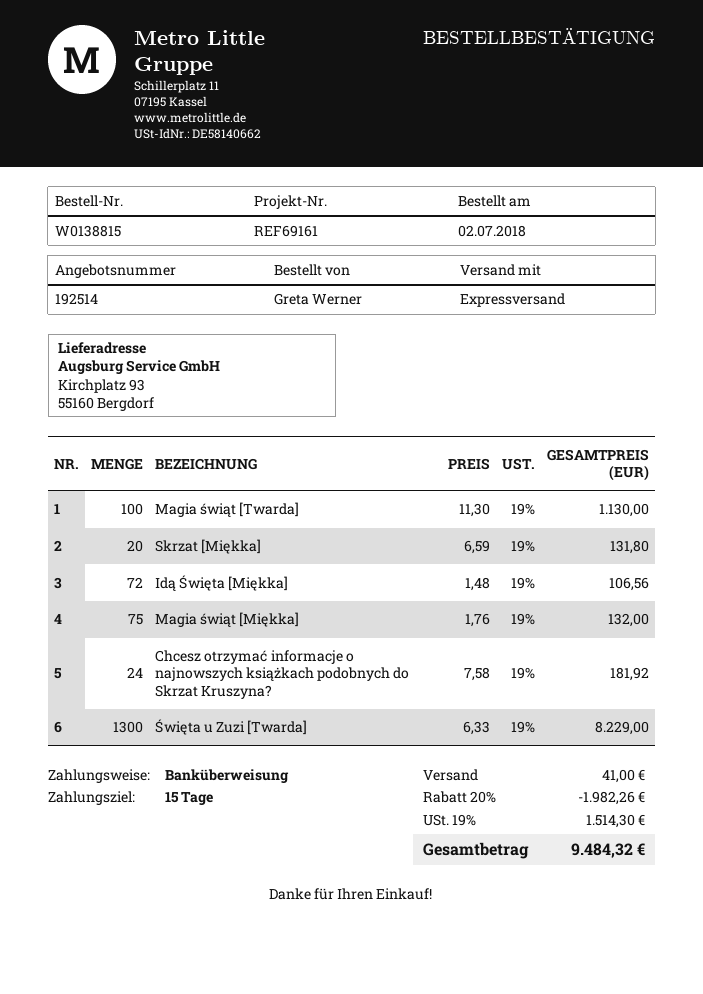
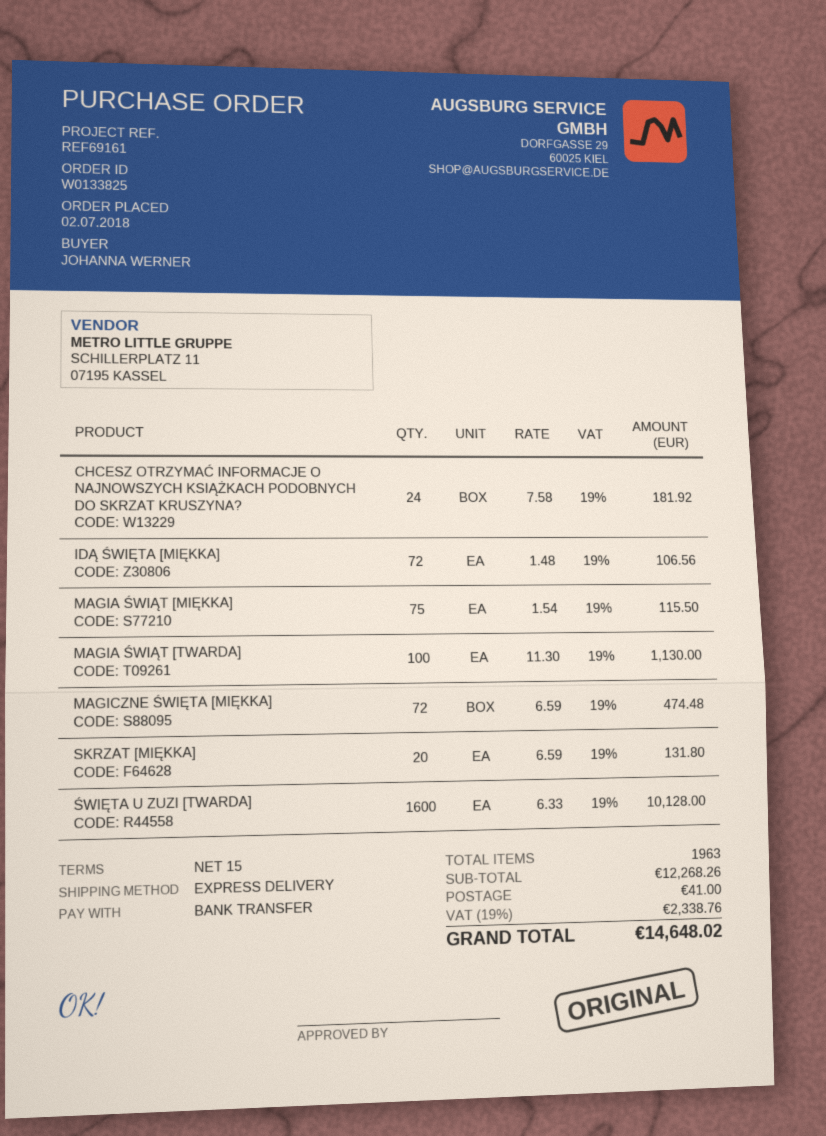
order number: W0138815 -> W0133825
ordered by: Greta Werner -> JOHANNA WERNER
Magia świąt [Miękka]: 75 x 1.76 = 132.00 -> 75 x 1.54 = 115.50
Święta u Zuzi [Twarda]: 1300 x 6.33 = 8229.00 -> 1600 x 6.33 = 10128.00
MAGICZNE ŚWIĘTA [MIĘKKA]: none -> 72 x 6.59 = 474.48
discount: 20% = 1982.26 -> none
tax: 19% = 1514.30 -> 19% = 2338.76
total: 9484.32 -> 14648.02

